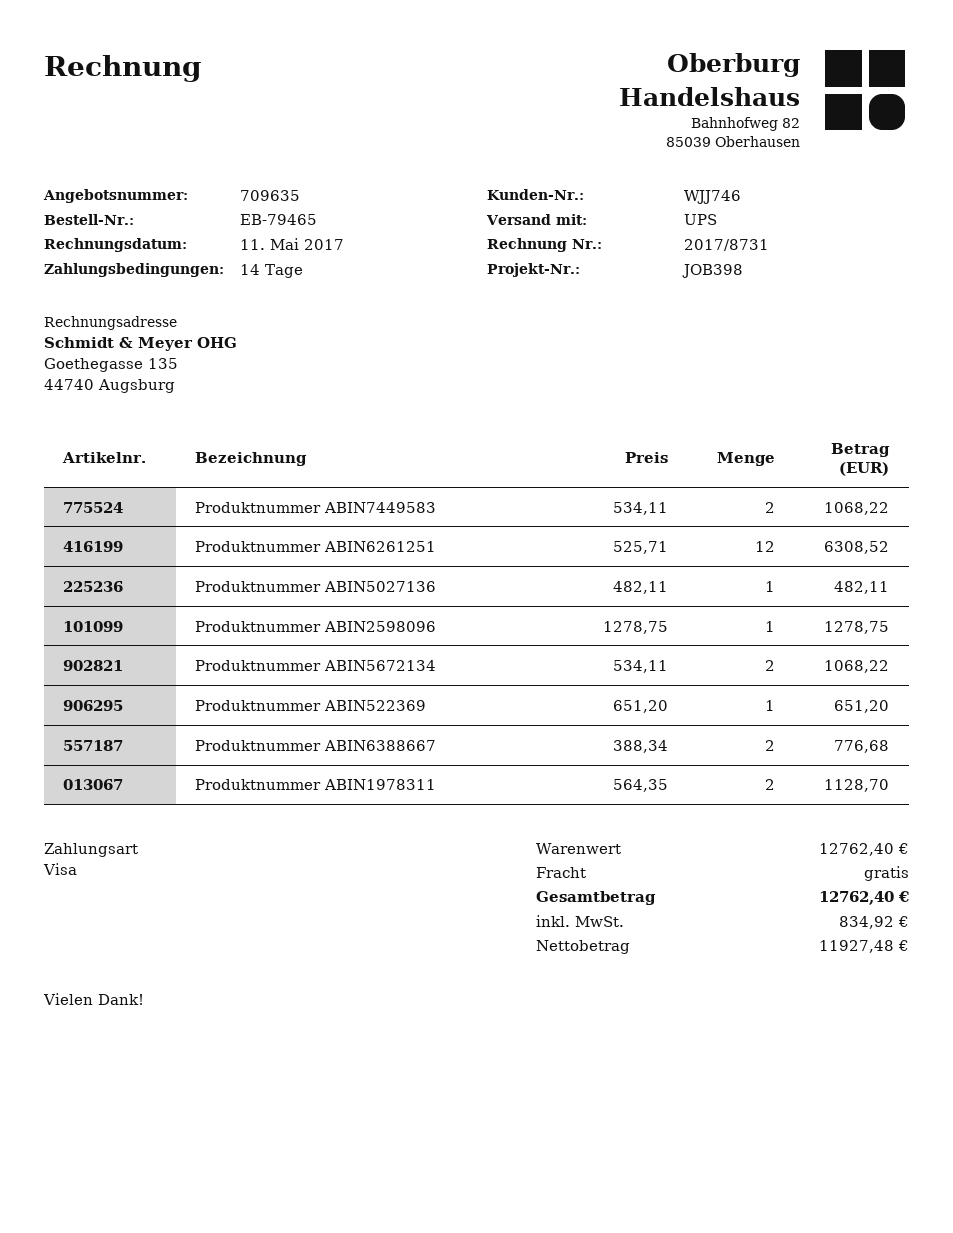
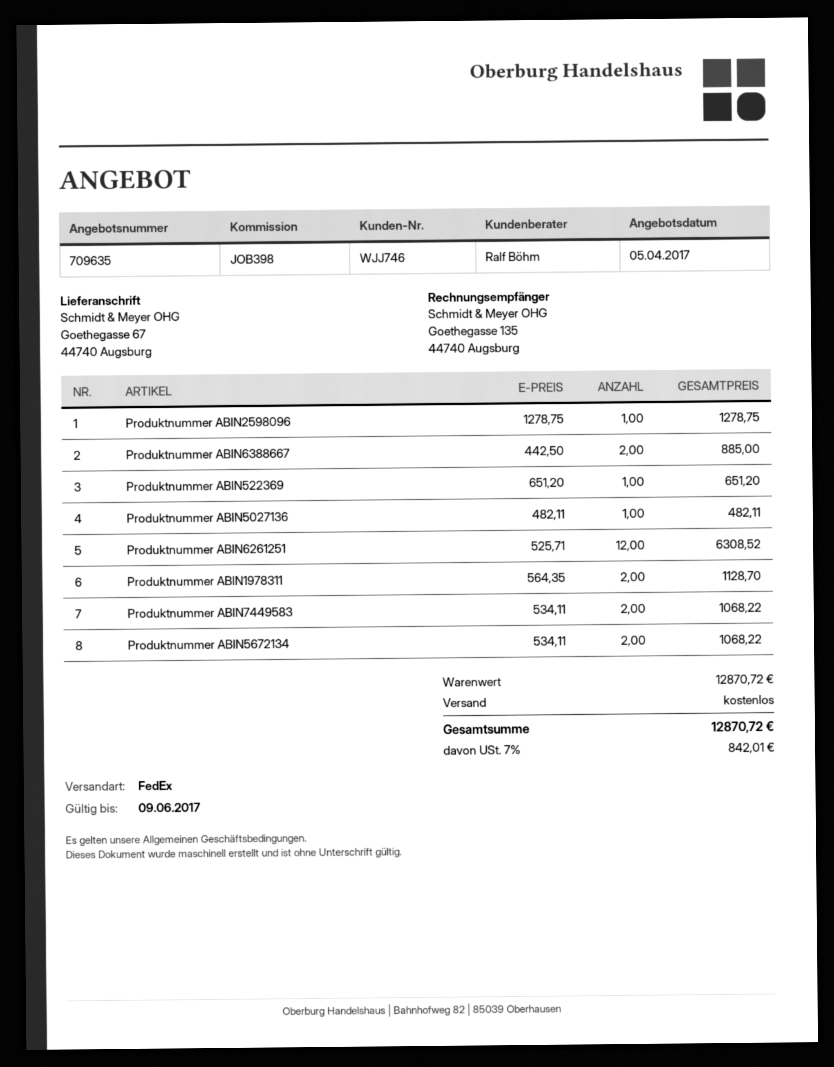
shipping method: UPS -> FedEx
Produktnummer ABIN6388667: 2 x 388.34 = 776.68 -> 2 x 442.50 = 885.00
subtotal: 12762.40 -> 12870.72
tax: 834.92 -> 842.01
total: 12762.40 -> 12870.72

